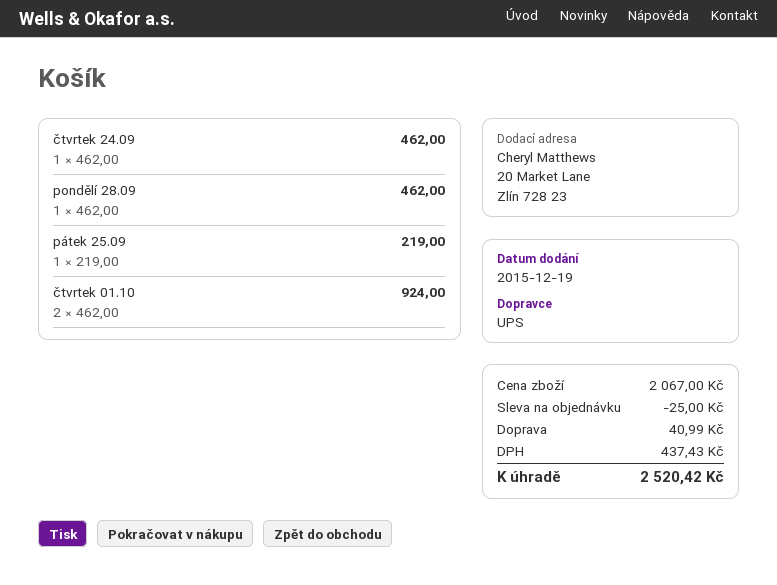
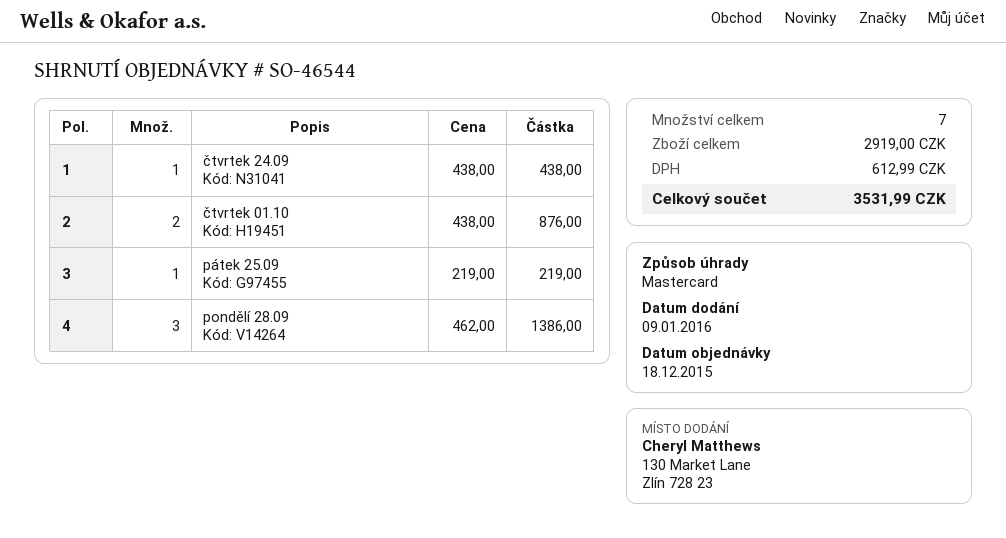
delivery date: 2015-12-19 -> 2016-01-09
ship to: 20 Market Lane, Zlín 728 23 -> 130 Market Lane, Zlín 728 23
čtvrtek 24.09: 1 x 462.00 = 462.00 -> 1 x 438.00 = 438.00
pondělí 28.09: 1 x 462.00 = 462.00 -> 3 x 462.00 = 1386.00
čtvrtek 01.10: 2 x 462.00 = 924.00 -> 2 x 438.00 = 876.00
subtotal: 2067.00 -> 2919.00
discount: 25.00 -> none
shipping: 40.99 -> none
tax: 437.43 -> 612.99
total: 2520.42 -> 3531.99

